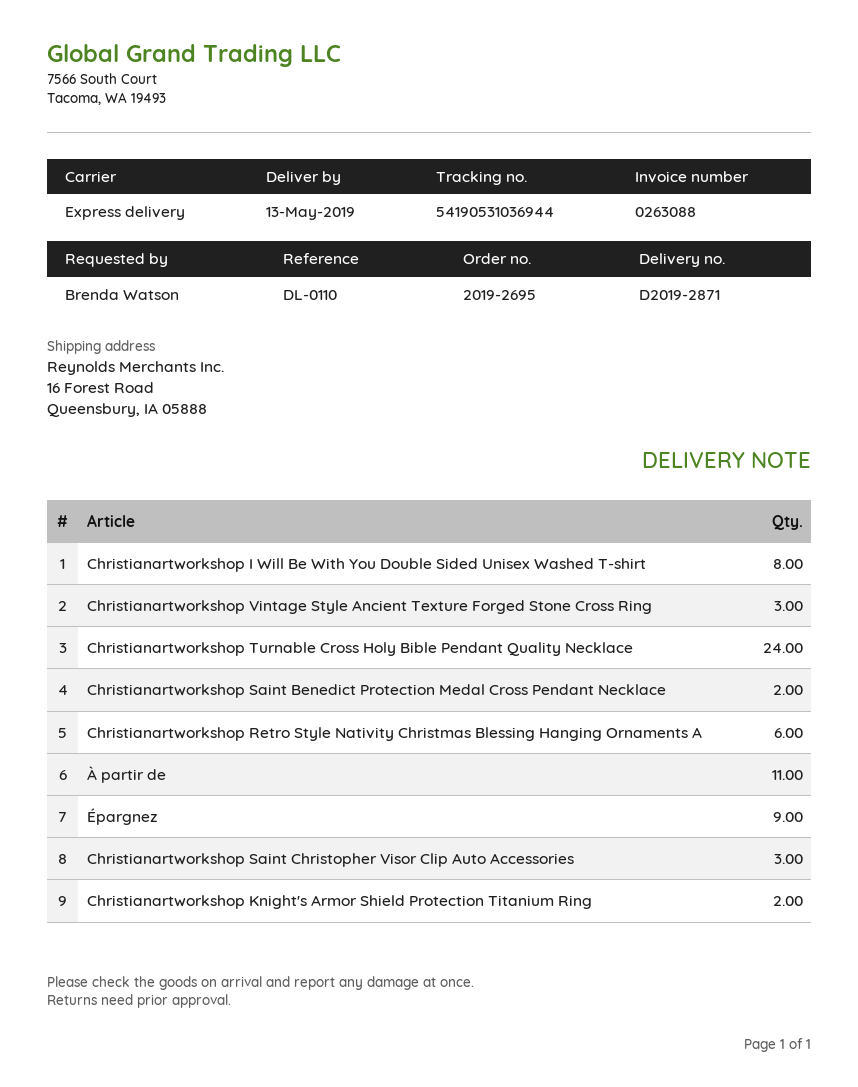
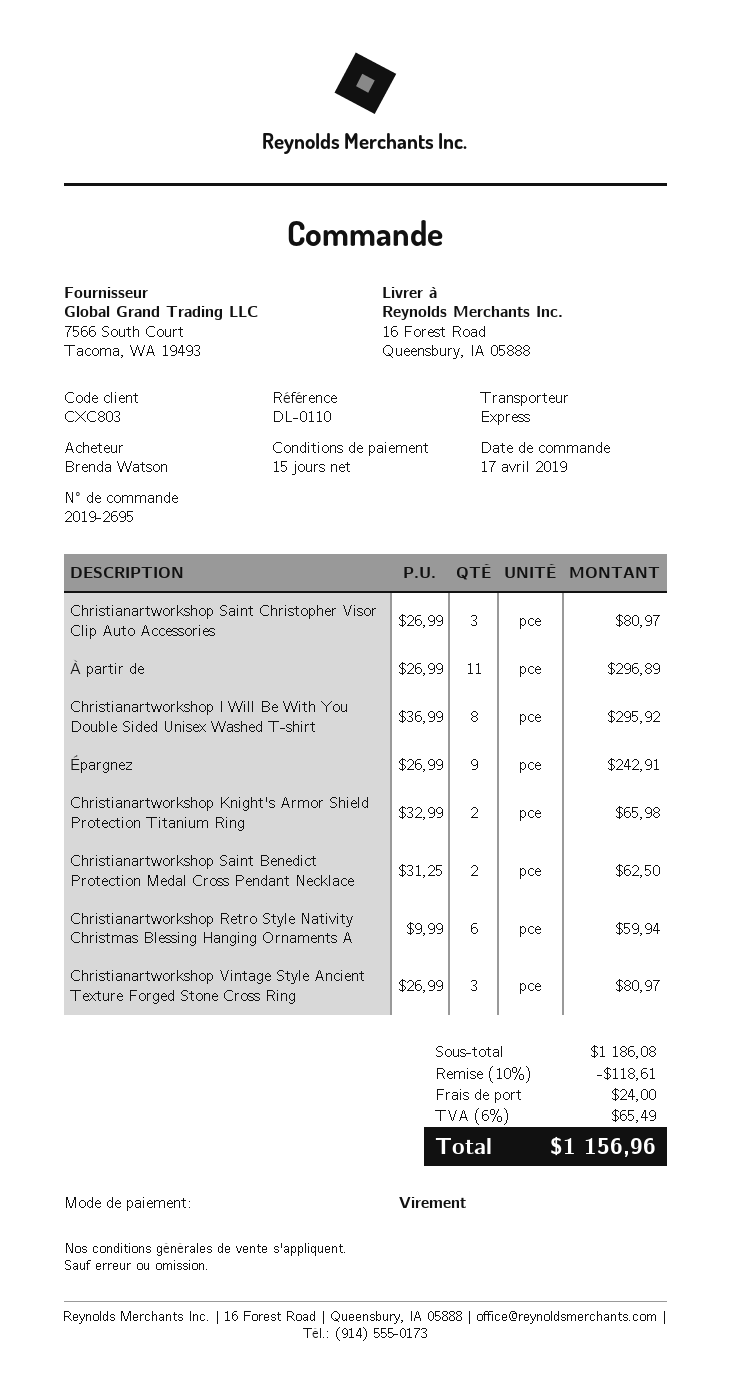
Christianartworkshop Turnable Cross Holy Bible Pendant Quality Necklace: 24 -> none

